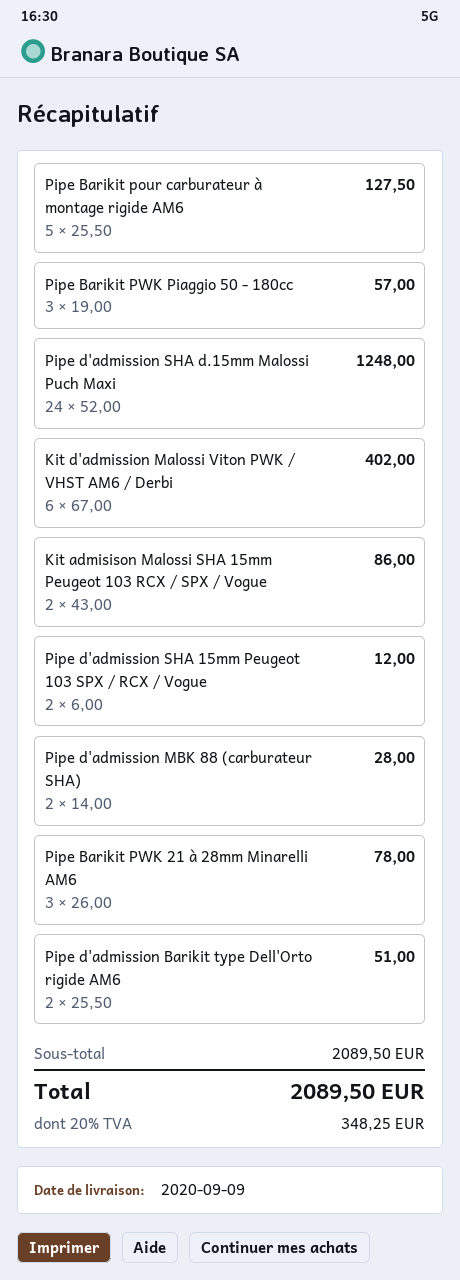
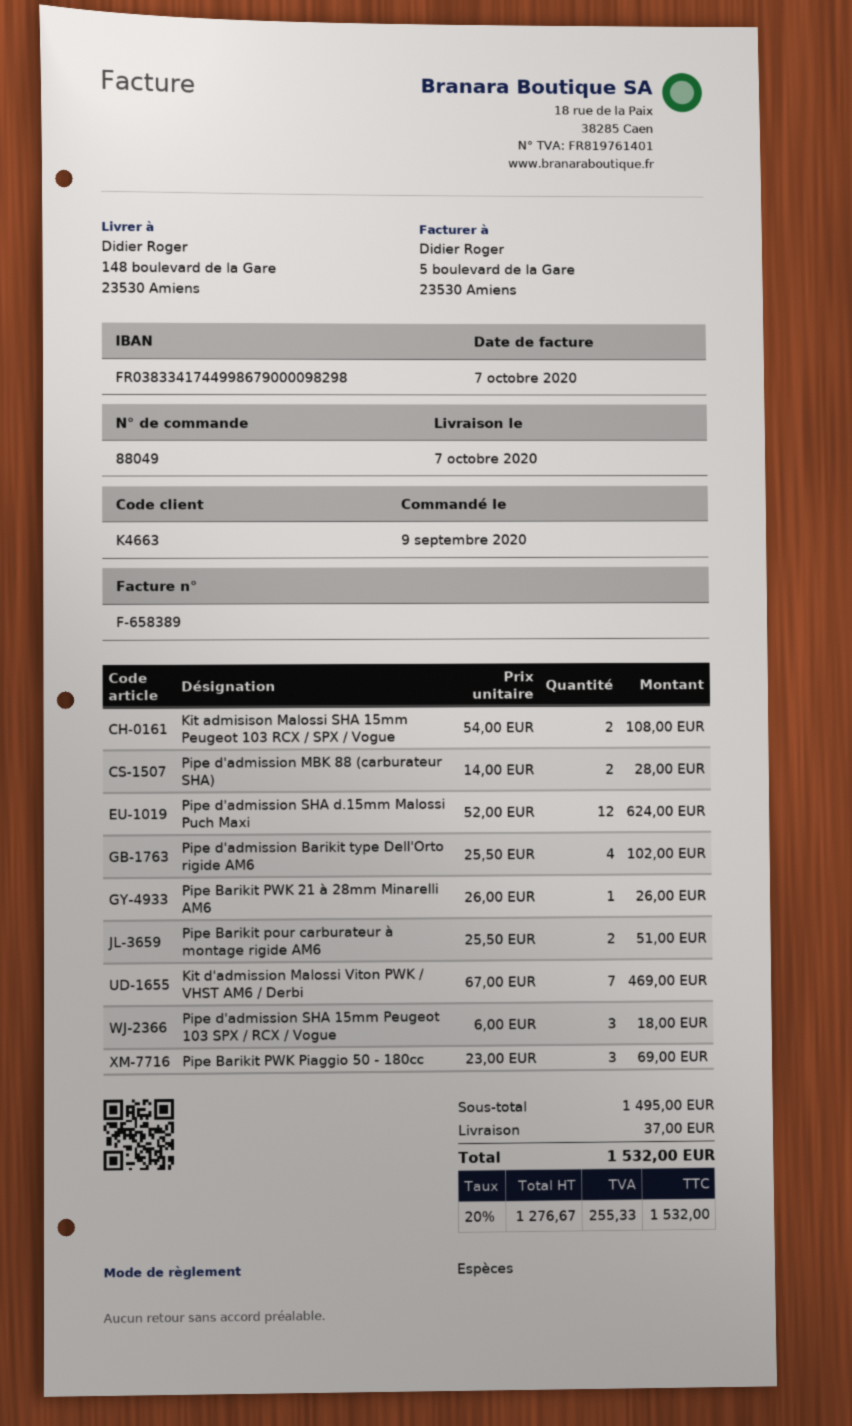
delivery date: 2020-09-09 -> 2020-10-07
Pipe Barikit pour carburateur à montage rigide AM6: 5 x 25.50 = 127.50 -> 2 x 25.50 = 51.00
Pipe Barikit PWK Piaggio 50 - 180cc: 3 x 19.00 = 57.00 -> 3 x 23.00 = 69.00
Pipe d'admission SHA d.15mm Malossi Puch Maxi: 24 x 52.00 = 1248.00 -> 12 x 52.00 = 624.00
Kit d'admission Malossi Viton PWK / VHST AM6 / Derbi: 6 x 67.00 = 402.00 -> 7 x 67.00 = 469.00
Kit admisison Malossi SHA 15mm Peugeot 103 RCX / SPX / Vogue: 2 x 43.00 = 86.00 -> 2 x 54.00 = 108.00
Pipe d'admission SHA 15mm Peugeot 103 SPX / RCX / Vogue: 2 x 6.00 = 12.00 -> 3 x 6.00 = 18.00
Pipe Barikit PWK 21 à 28mm Minarelli AM6: 3 x 26.00 = 78.00 -> 1 x 26.00 = 26.00
Pipe d'admission Barikit type Dell'Orto rigide AM6: 2 x 25.50 = 51.00 -> 4 x 25.50 = 102.00
subtotal: 2089.50 -> 1495.00
shipping: none -> 37.00
tax: 20% = 348.25 -> 20% = 255.33
total: 2089.50 -> 1532.00

